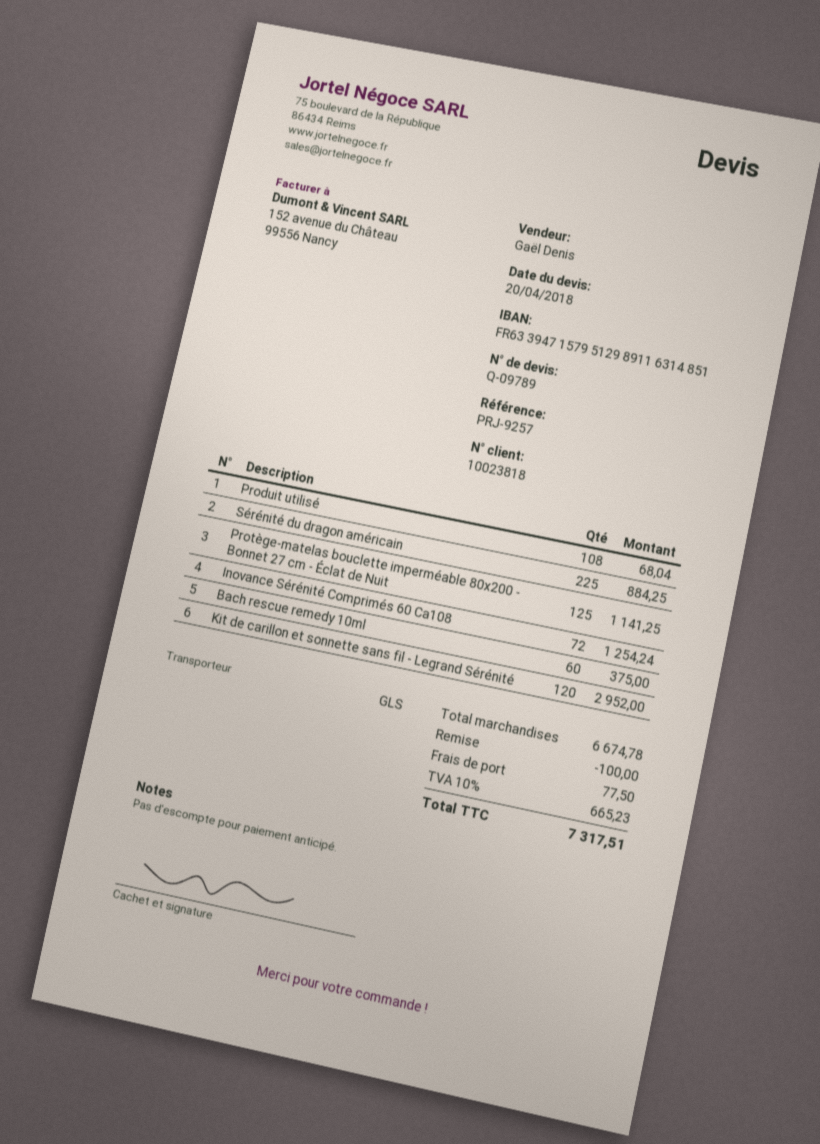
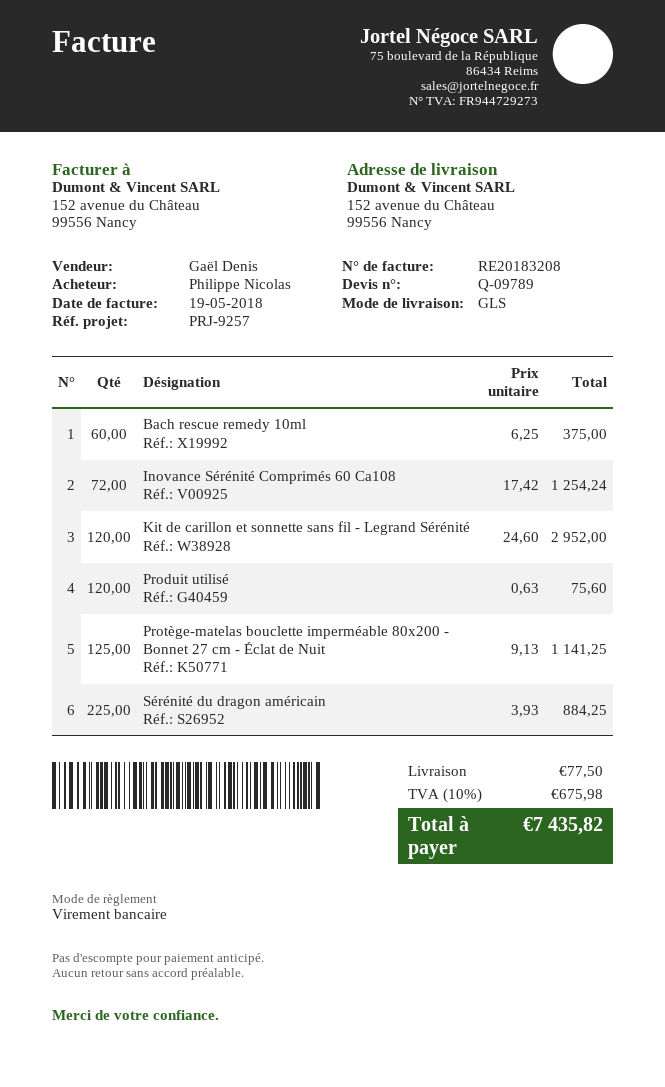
Produit utilisé: 108 for 68.04 -> 120 for 75.60
discount: 100.00 -> none
tax: 10% = 665.23 -> 10% = 675.98
total: 7317.51 -> 7435.82

